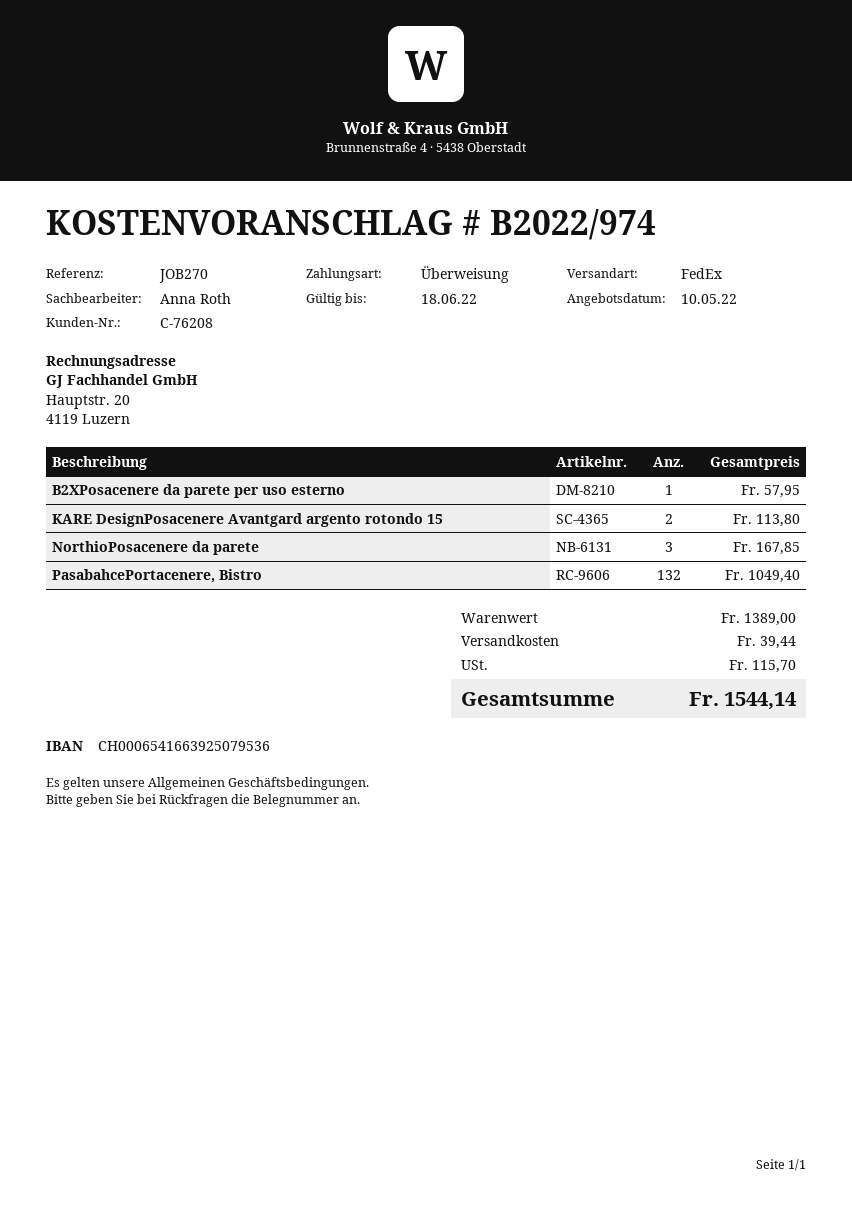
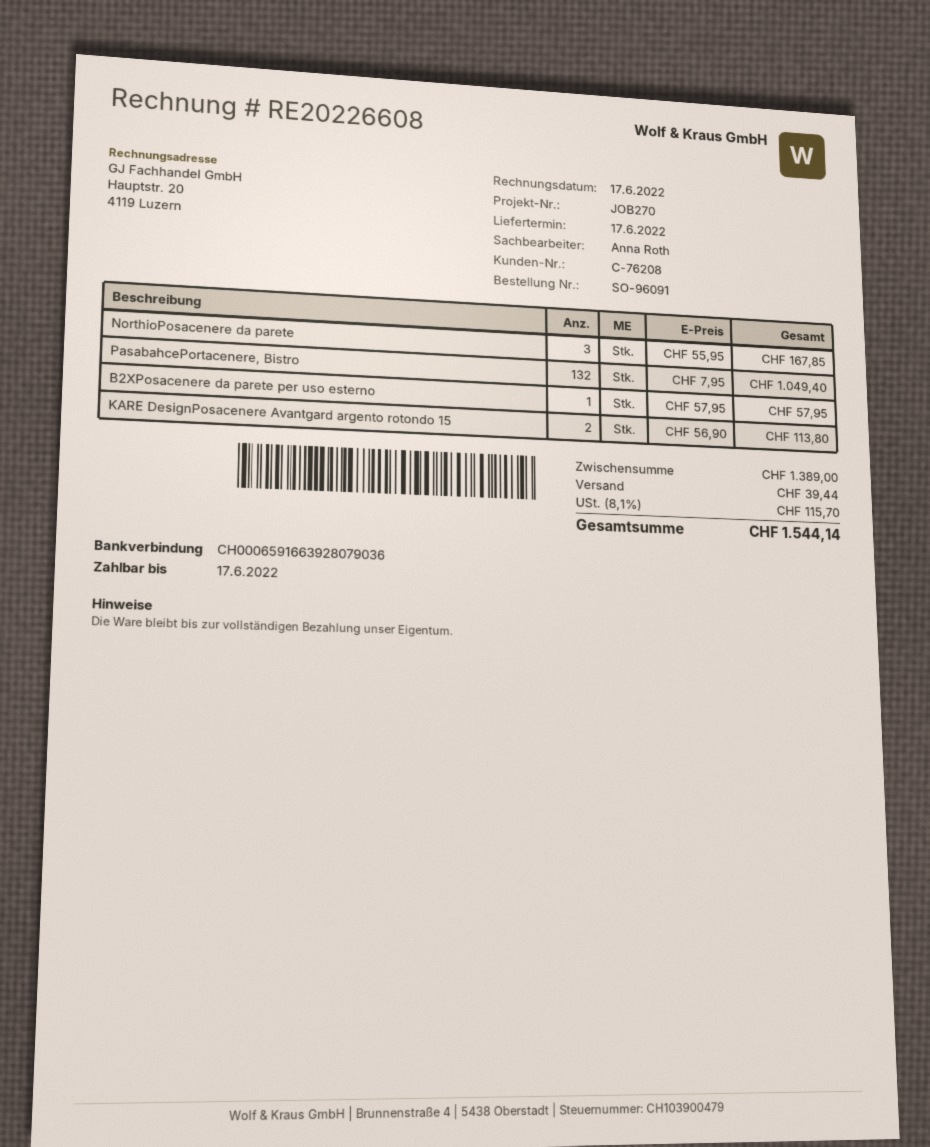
bank account: CH0006541663925079536 -> CH0006591663928079036

